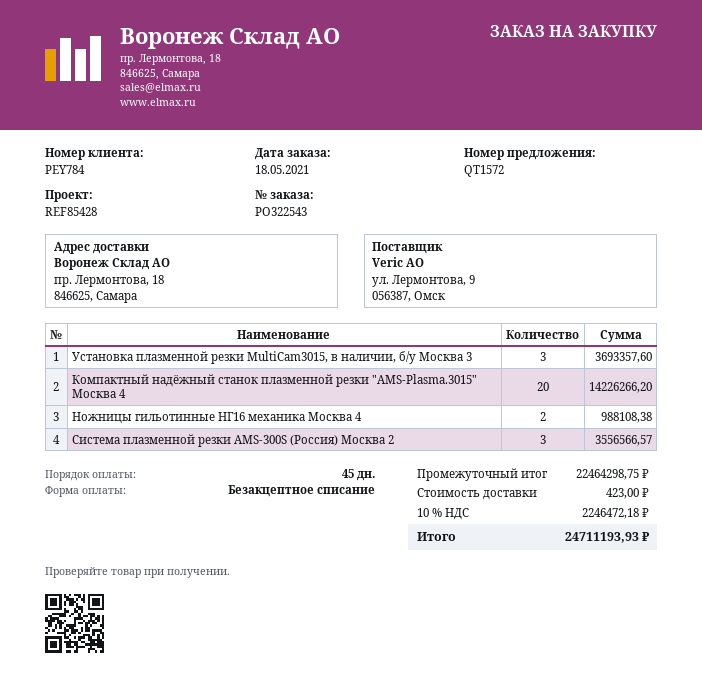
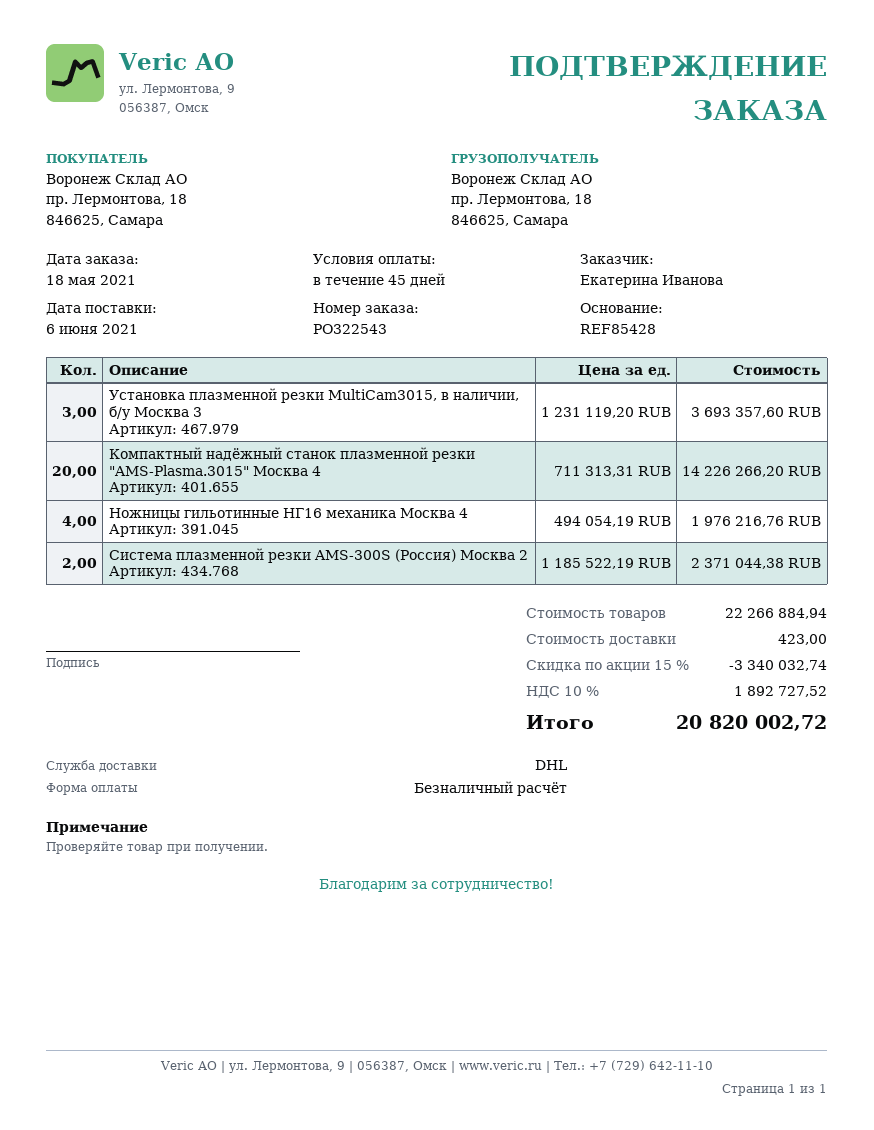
payment method: direct debit -> bank transfer
Ножницы гильотинные НГ16 механика Москва 4: 2 for 988108.38 -> 4 for 1976216.76
Система плазменной резки AMS-300S (Россия) Москва 2: 3 for 3556566.57 -> 2 for 2371044.38
subtotal: 22464298.75 -> 22266884.94
discount: none -> 15% = 3340032.74
tax: 10% = 2246472.18 -> 10% = 1892727.52
total: 24711193.93 -> 20820002.72

